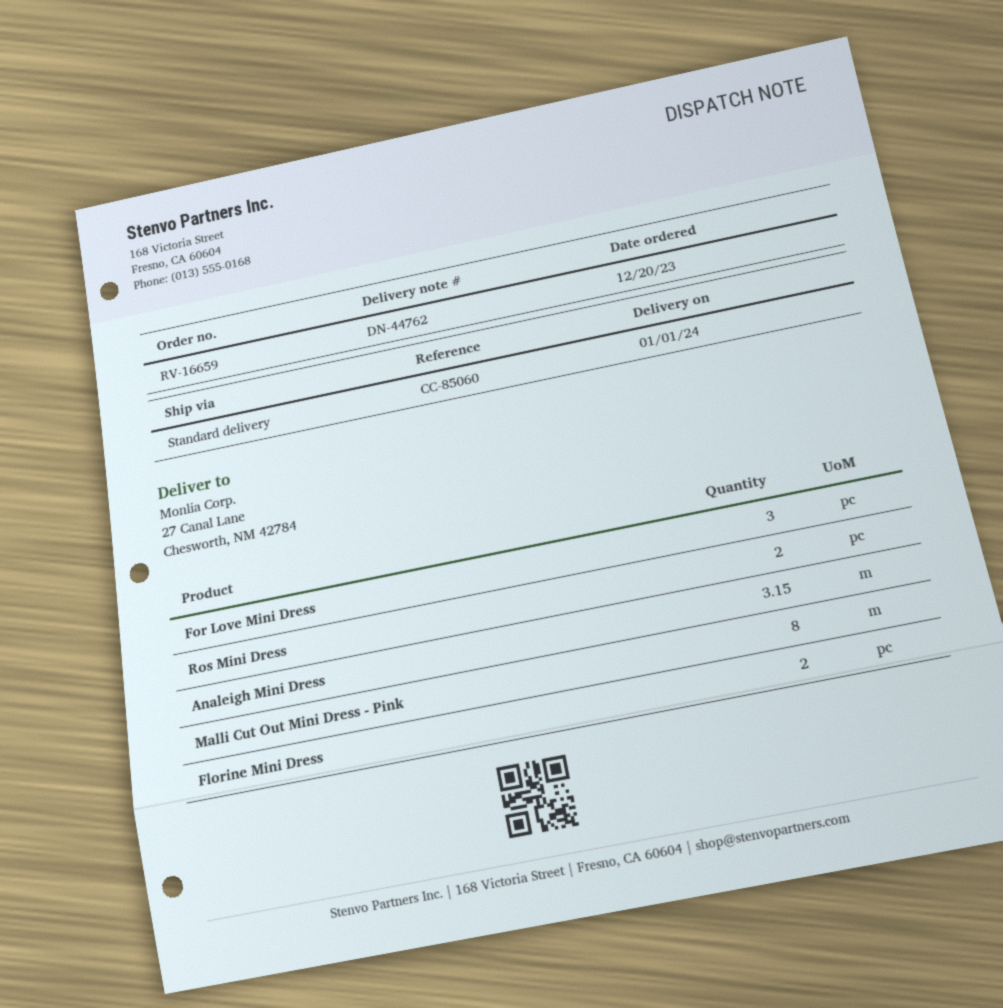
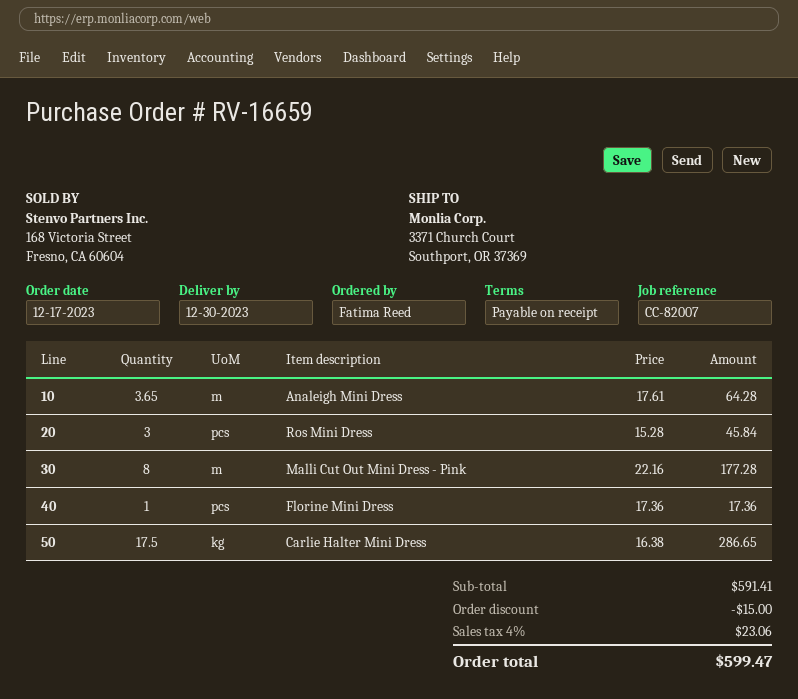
order date: 2023-12-20 -> 2023-12-17
delivery date: 2024-01-01 -> 2023-12-30
reference: CC-85060 -> CC-82007
ship to: 27 Canal Lane, Chesworth, NM 42784 -> 3371 Church Court, Southport, OR 37369
For Love Mini Dress: 3 -> none
Ros Mini Dress: 2 -> 3
Analeigh Mini Dress: 3.15 -> 3.65
Florine Mini Dress: 2 -> 1
Carlie Halter Mini Dress: none -> 17.5

